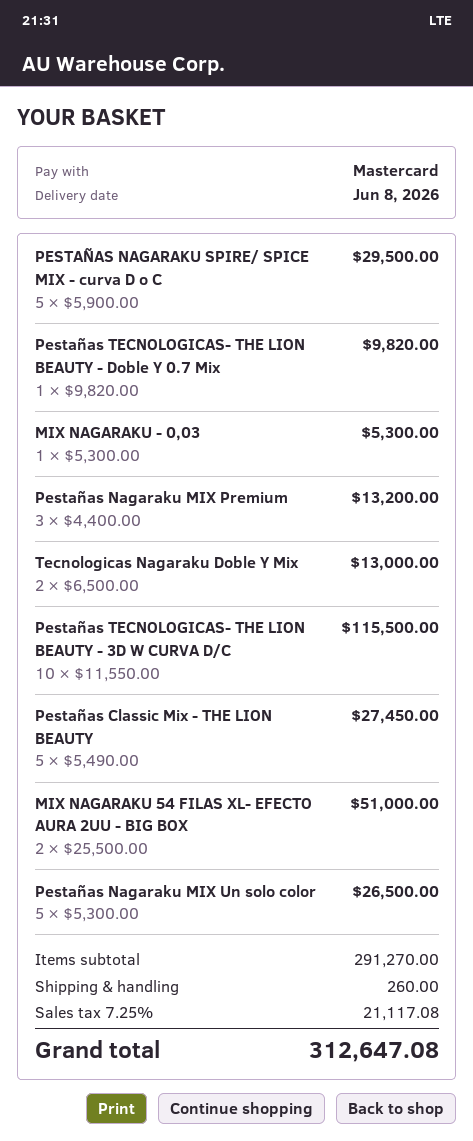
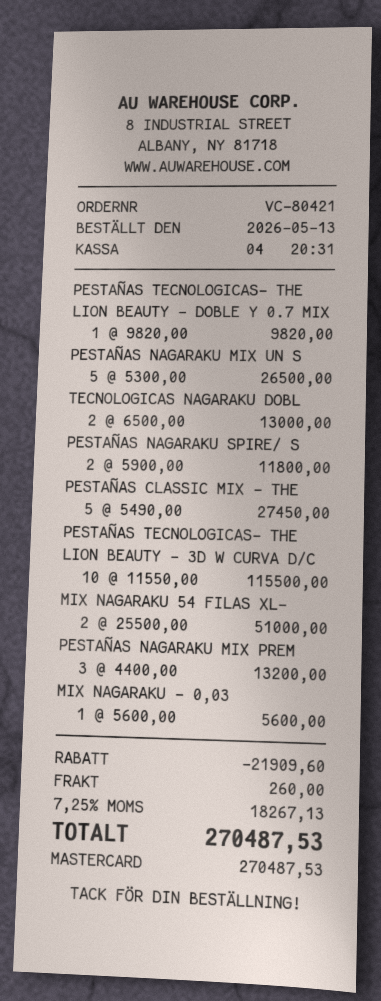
PESTAÑAS NAGARAKU SPIRE/ SPICE MIX - curva D o C: 5 x 5900.00 = 29500.00 -> 2 x 5900.00 = 11800.00
MIX NAGARAKU - 0,03: 1 x 5300.00 = 5300.00 -> 1 x 5600.00 = 5600.00
discount: none -> 21909.60
tax: 7.25% = 21117.08 -> 7.25% = 18267.13
total: 312647.08 -> 270487.53

